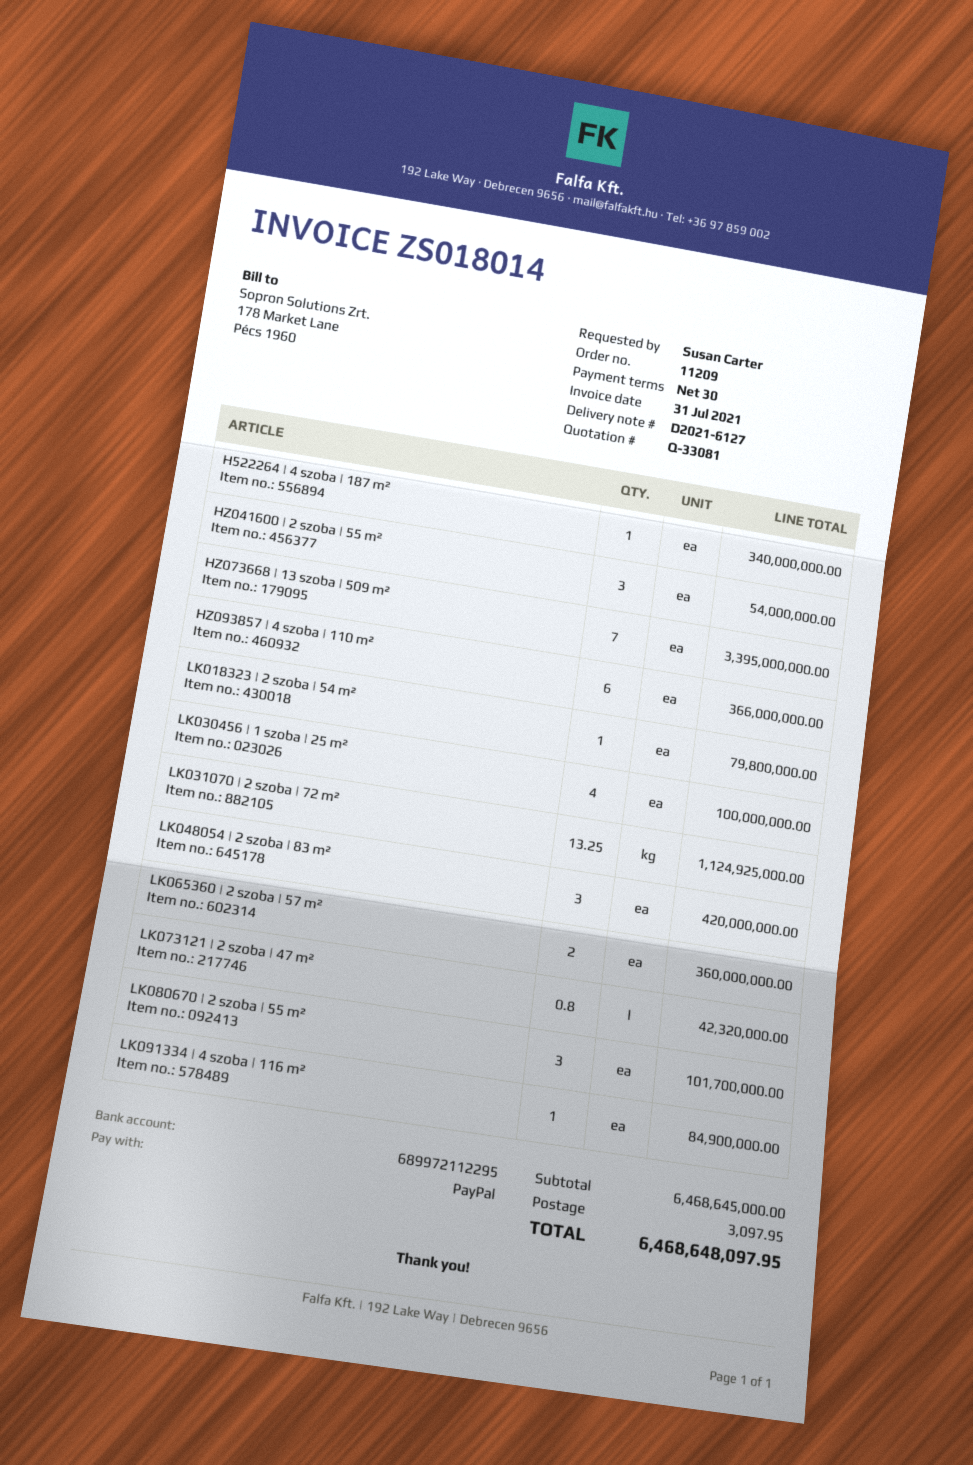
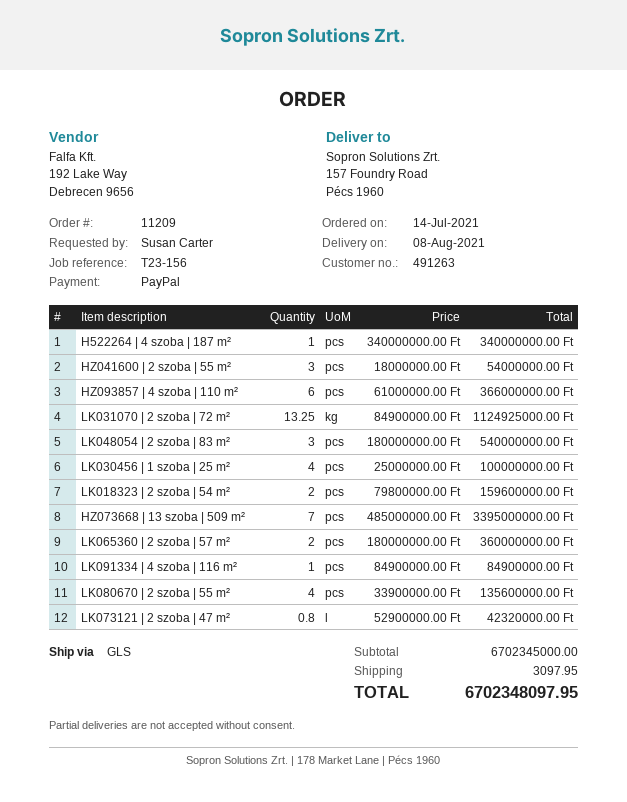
LK018323 | 2 szoba | 54 m²: 1 for 79800000.00 -> 2 for 159600000.00
LK048054 | 2 szoba | 83 m²: 3 for 420000000.00 -> 3 for 540000000.00
LK080670 | 2 szoba | 55 m²: 3 for 101700000.00 -> 4 for 135600000.00
subtotal: 6468645000.00 -> 6702345000.00
total: 6468648097.95 -> 6702348097.95

